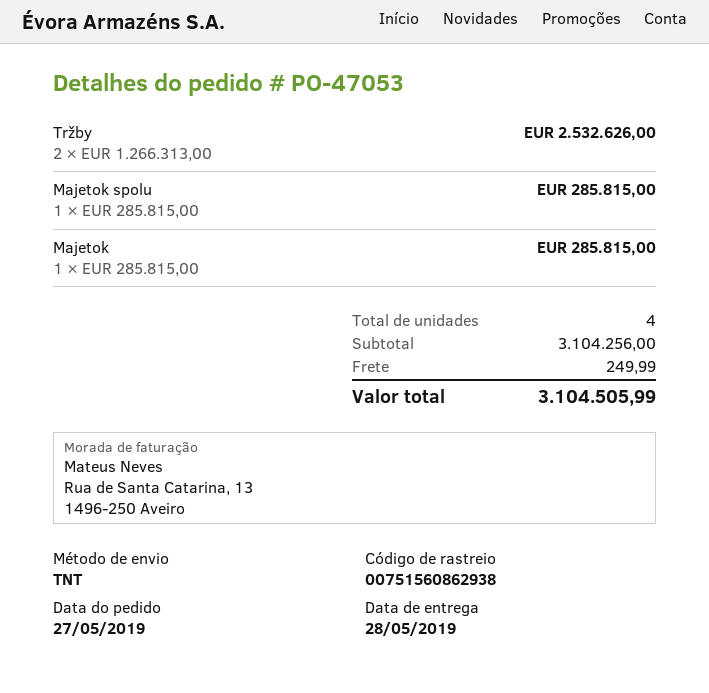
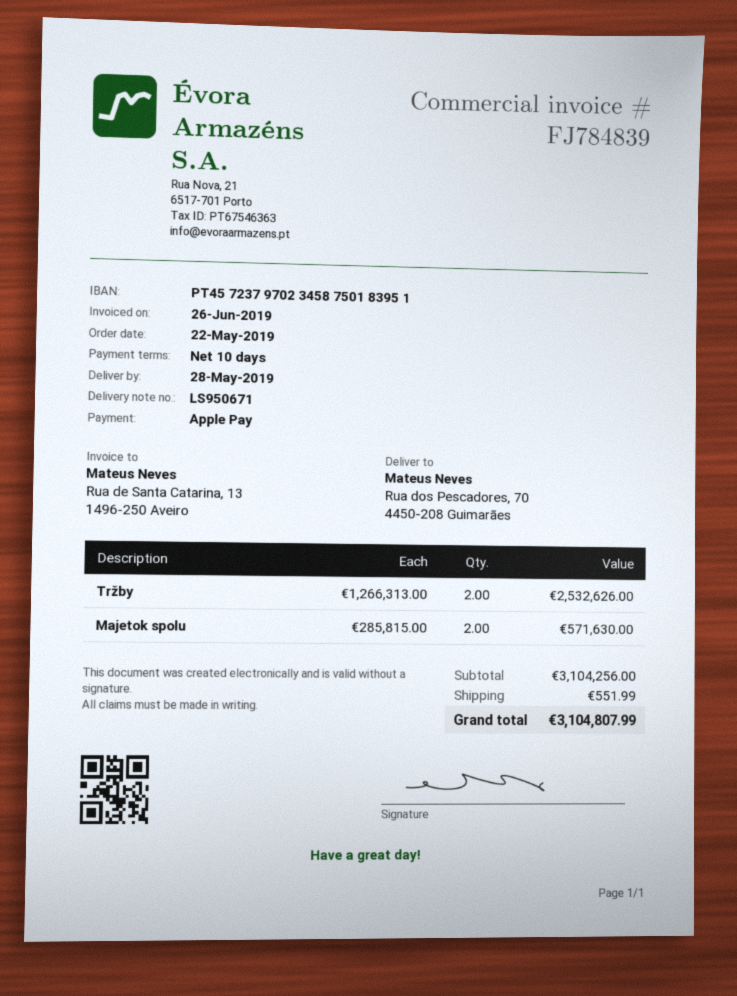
order date: 2019-05-27 -> 2019-05-22
Majetok spolu: 1 x 285815.00 = 285815.00 -> 2 x 285815.00 = 571630.00
Majetok: 1 x 285815.00 = 285815.00 -> none
shipping: 249.99 -> 551.99
total: 3104505.99 -> 3104807.99

